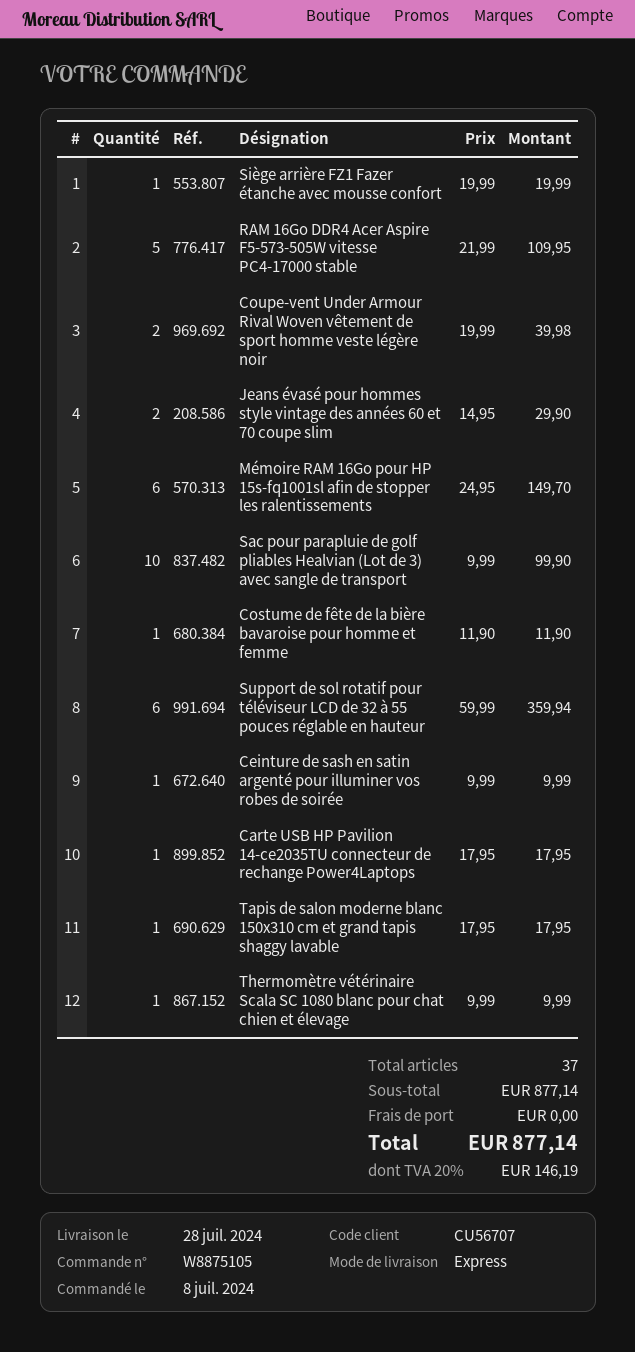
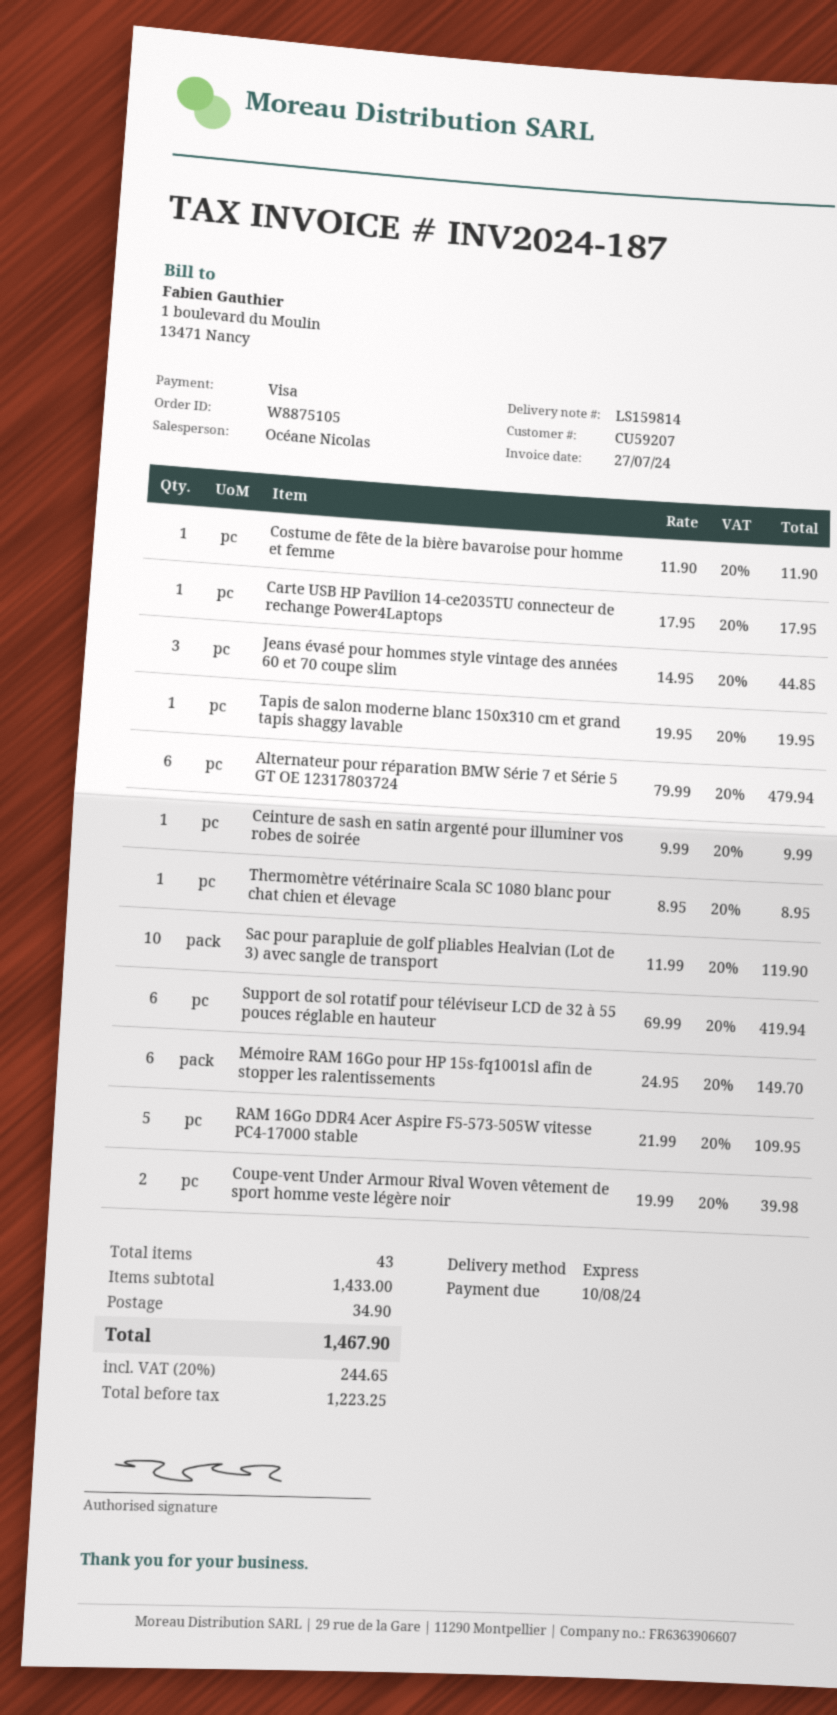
customer number: CU56707 -> CU59207
Siège arrière FZ1 Fazer étanche avec mousse confort: 1 x 19.99 = 19.99 -> none
Jeans évasé pour hommes style vintage des années 60 et 70 coupe slim: 2 x 14.95 = 29.90 -> 3 x 14.95 = 44.85
Sac pour parapluie de golf pliables Healvian (Lot de 3) avec sangle de transport: 10 x 9.99 = 99.90 -> 10 x 11.99 = 119.90
Support de sol rotatif pour téléviseur LCD de 32 à 55 pouces réglable en hauteur: 6 x 59.99 = 359.94 -> 6 x 69.99 = 419.94
Tapis de salon moderne blanc 150x310 cm et grand tapis shaggy lavable: 1 x 17.95 = 17.95 -> 1 x 19.95 = 19.95
Thermomètre vétérinaire Scala SC 1080 blanc pour chat chien et élevage: 1 x 9.99 = 9.99 -> 1 x 8.95 = 8.95
Alternateur pour réparation BMW Série 7 et Série 5 GT OE 12317803724: none -> 6 x 79.99 = 479.94
total quantity: 37 -> 43
subtotal: 877.14 -> 1433.00
shipping: 0.00 -> 34.90
tax: 20% = 146.19 -> 20% = 244.65
total: 877.14 -> 1467.90

